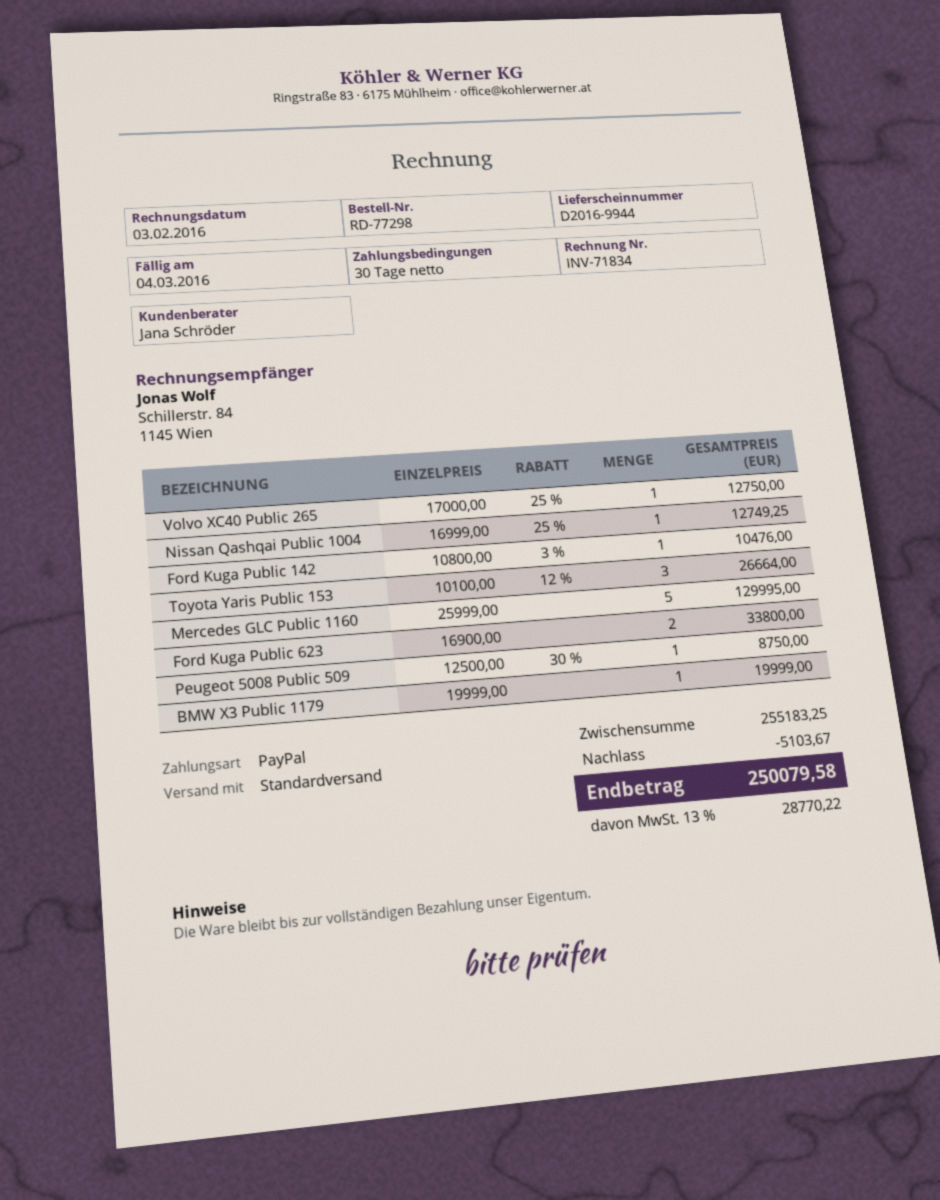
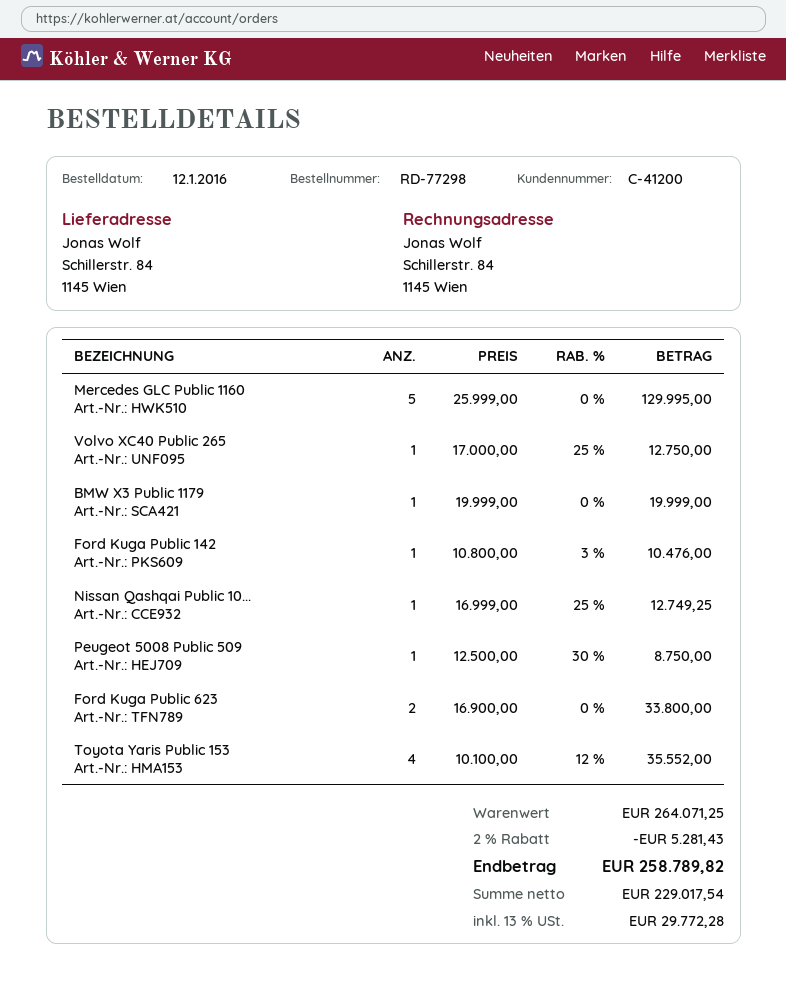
Toyota Yaris Public 153: 3 x 10100.00 - 12% = 26664.00 -> 4 x 10100.00 - 12% = 35552.00
subtotal: 255183.25 -> 264071.25
discount: 5103.67 -> 5281.43
tax: 13% = 28770.22 -> 13% = 29772.28
total: 250079.58 -> 258789.82

